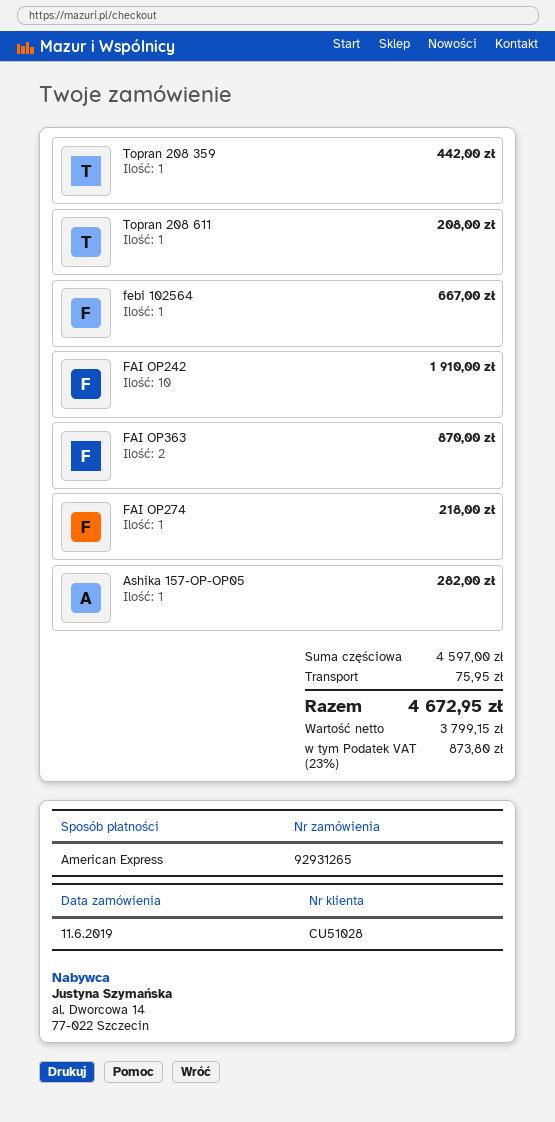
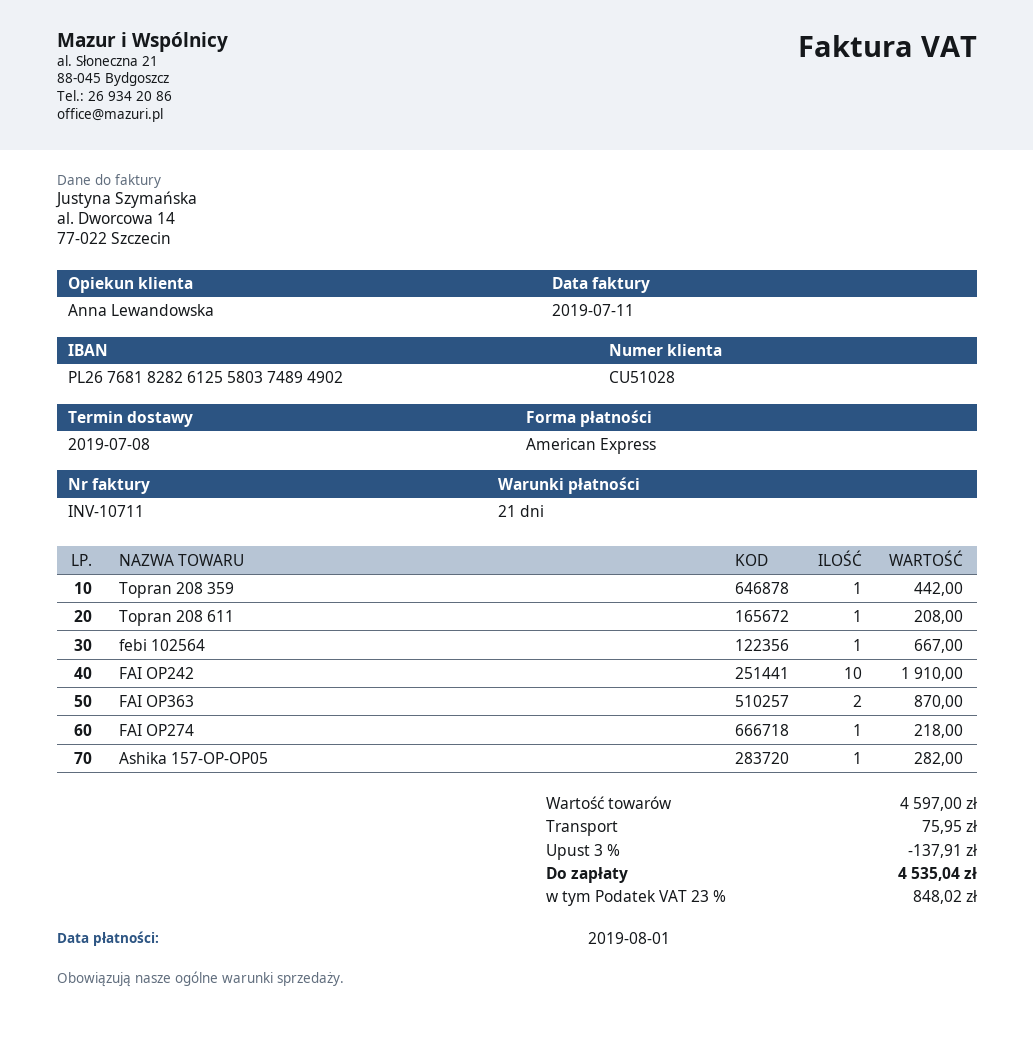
discount: none -> 3% = 137.91
tax: 23% = 873.80 -> 23% = 848.02
total: 4672.95 -> 4535.04

